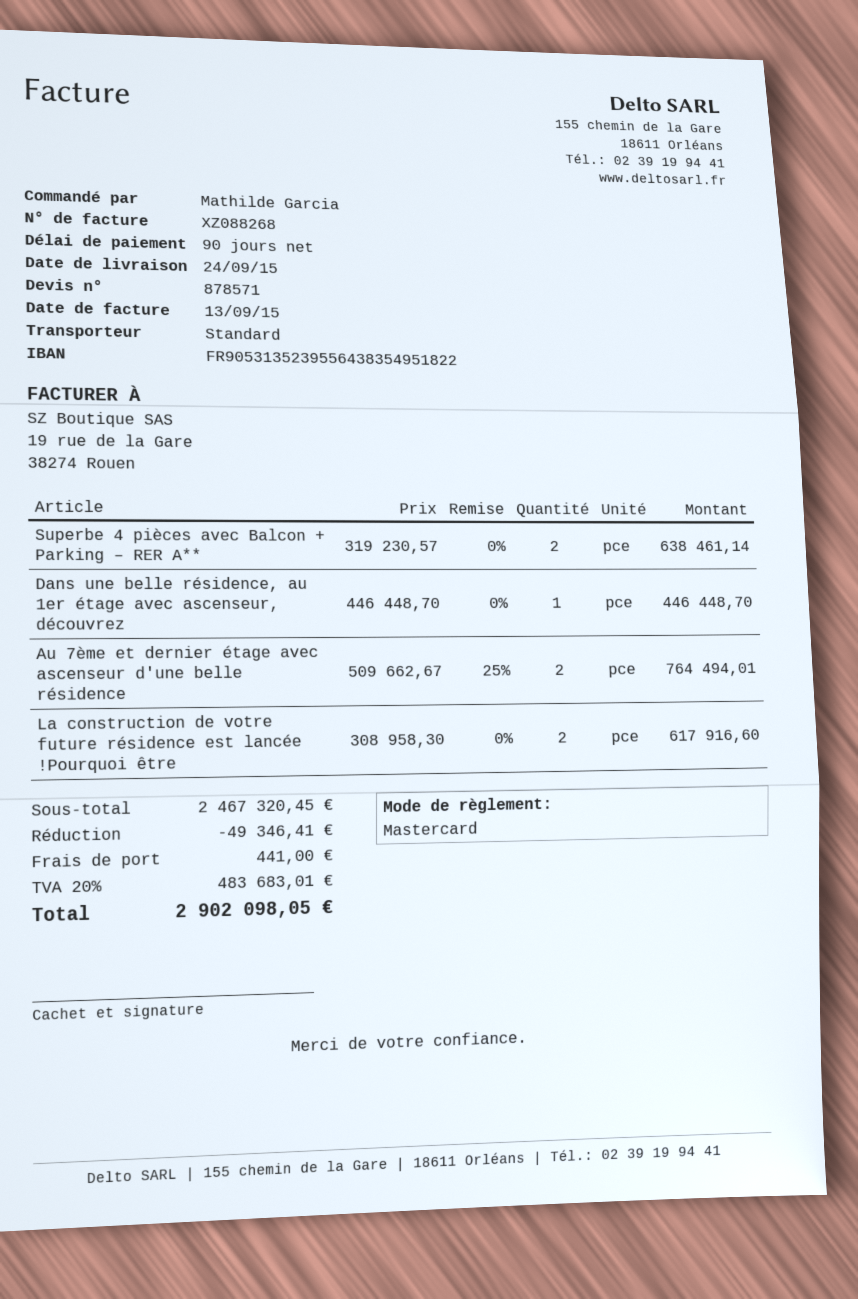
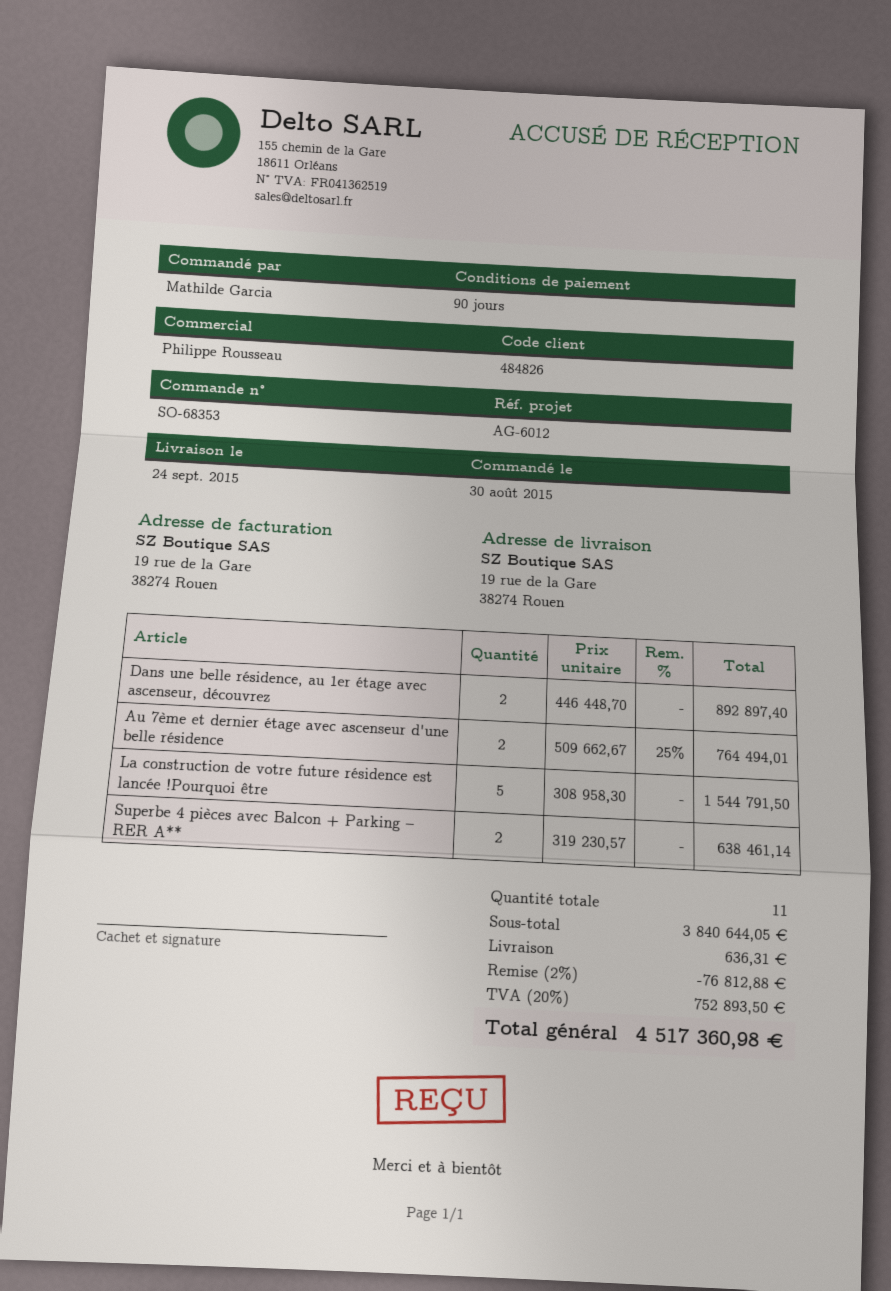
Dans une belle résidence, au 1er étage avec ascenseur, découvrez: 1 x 446448.70 = 446448.70 -> 2 x 446448.70 = 892897.40
La construction de votre future résidence est lancée !Pourquoi être: 2 x 308958.30 = 617916.60 -> 5 x 308958.30 = 1544791.50
subtotal: 2467320.45 -> 3840644.05
discount: 49346.41 -> 76812.88
shipping: 441.00 -> 636.31
tax: 20% = 483683.01 -> 20% = 752893.50
total: 2902098.05 -> 4517360.98

